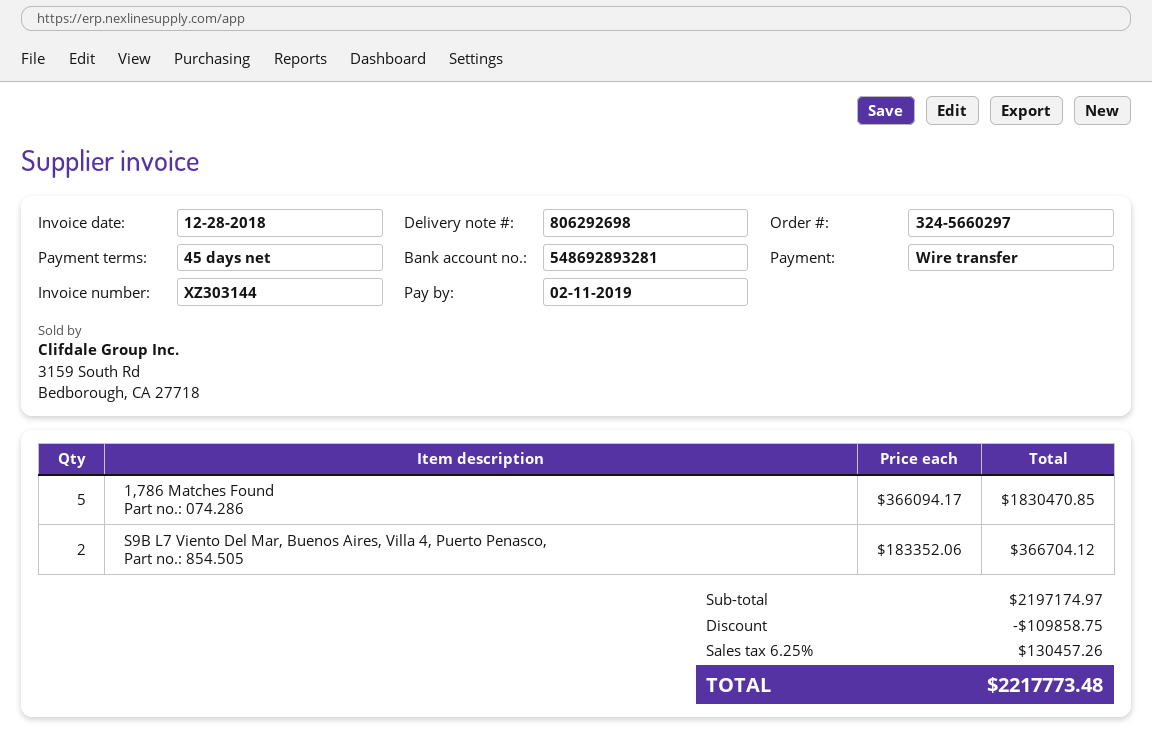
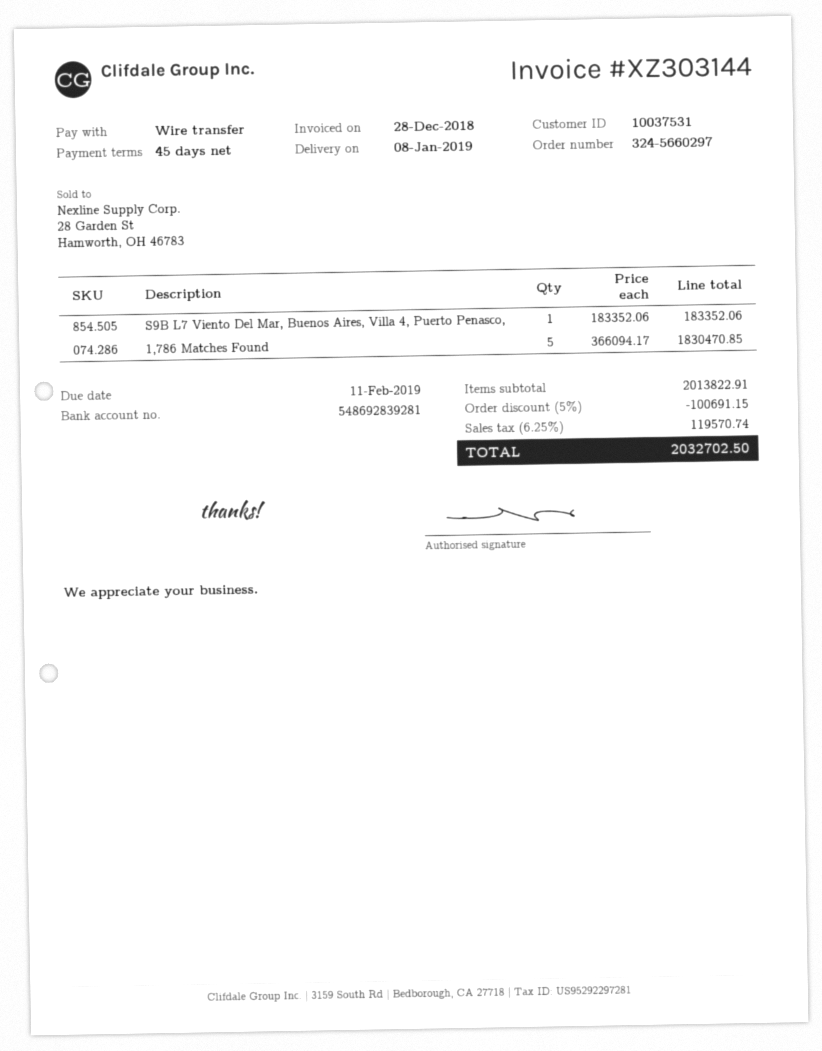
bank account: 548692893281 -> 548692839281
S9B L7 Viento Del Mar, Buenos Aires, Villa 4, Puerto Penasco,: 2 x 183352.06 = 366704.12 -> 1 x 183352.06 = 183352.06
subtotal: 2197174.97 -> 2013822.91
discount: 109858.75 -> 100691.15
tax: 6.25% = 130457.26 -> 6.25% = 119570.74
total: 2217773.48 -> 2032702.50

